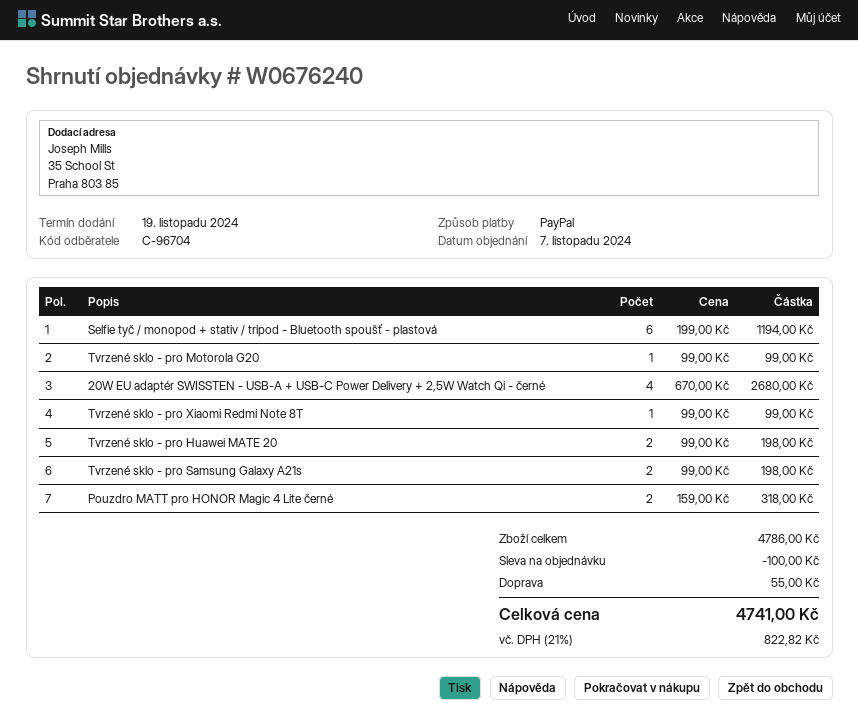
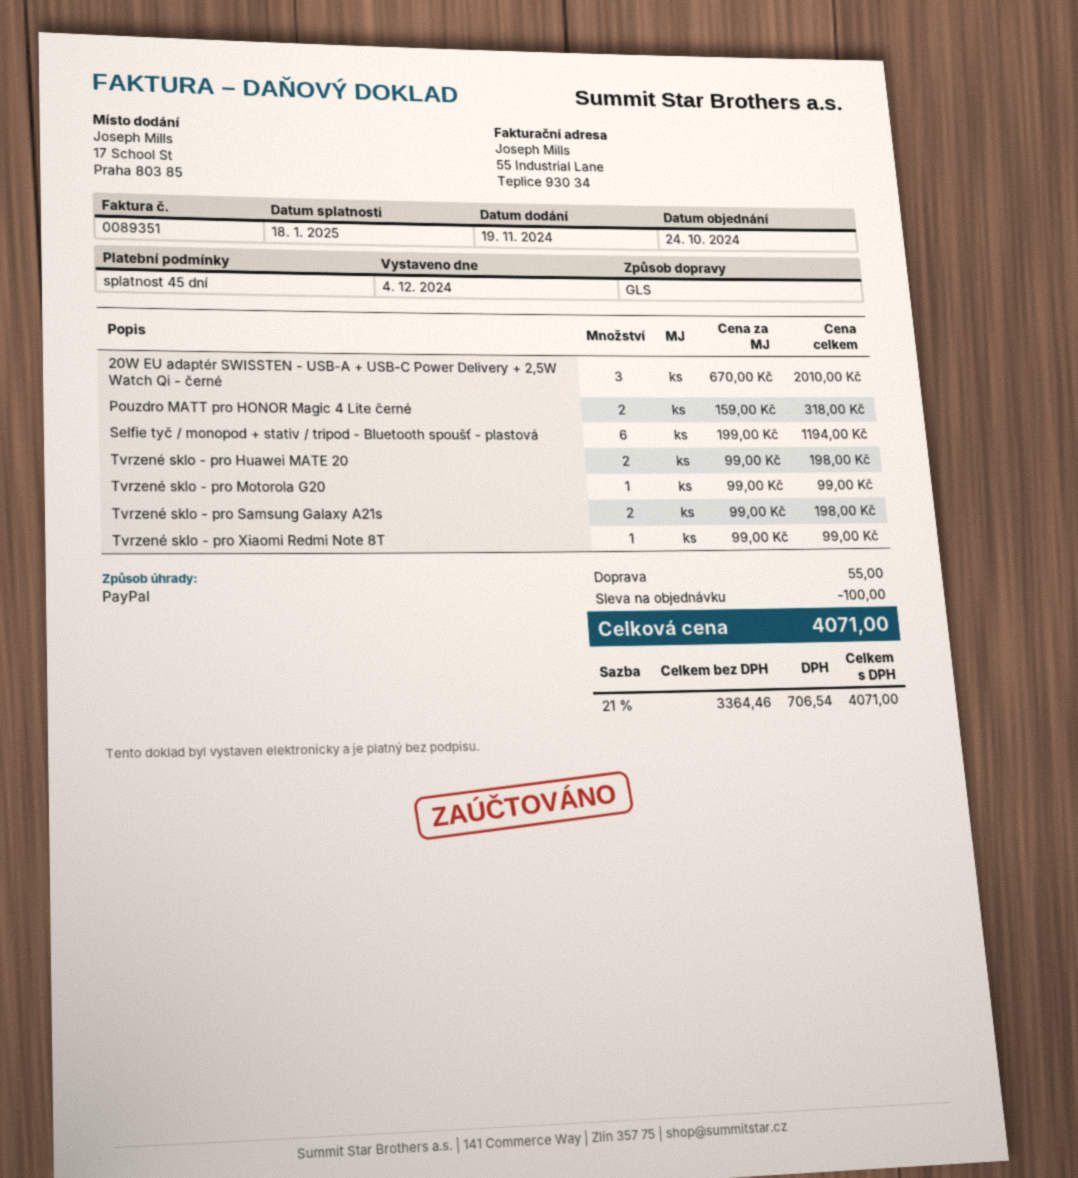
order date: 2024-11-07 -> 2024-10-24
ship to: 35 School St, Praha 803 85 -> 17 School St, Praha 803 85
20W EU adaptér SWISSTEN - USB-A + USB-C Power Delivery + 2,5W Watch Qi - černé: 4 x 670.00 = 2680.00 -> 3 x 670.00 = 2010.00
tax: 21% = 822.82 -> 21% = 706.54
total: 4741.00 -> 4071.00

